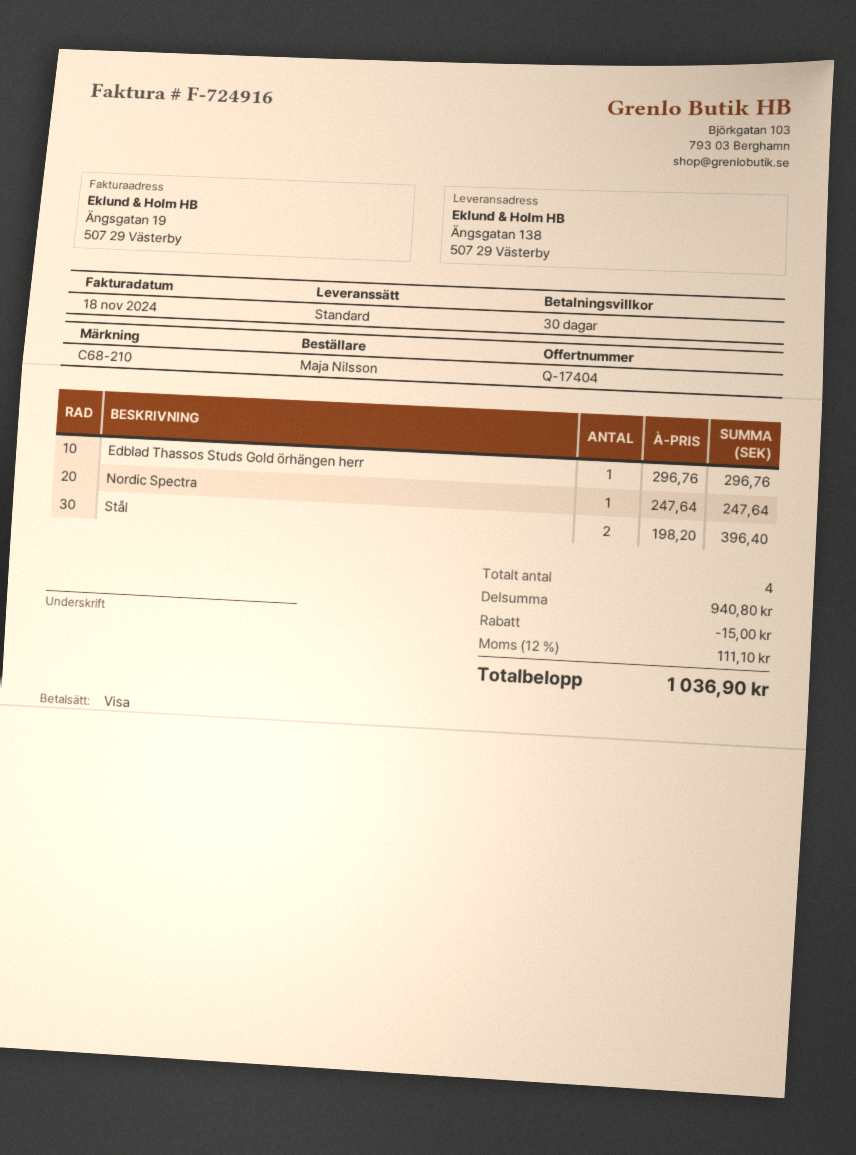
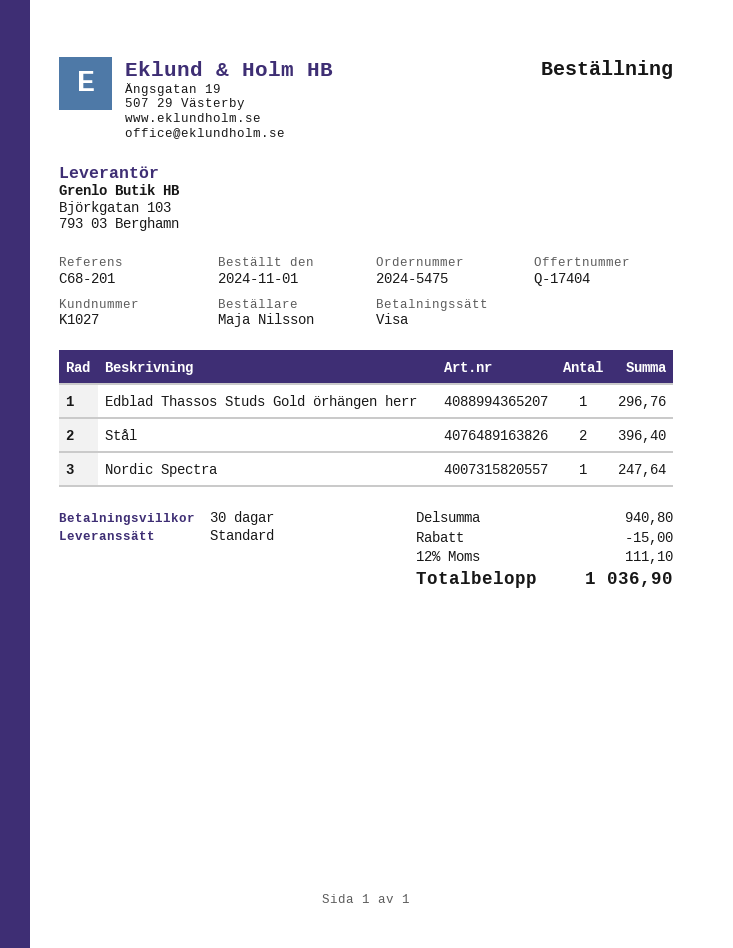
reference: C68-210 -> C68-201

